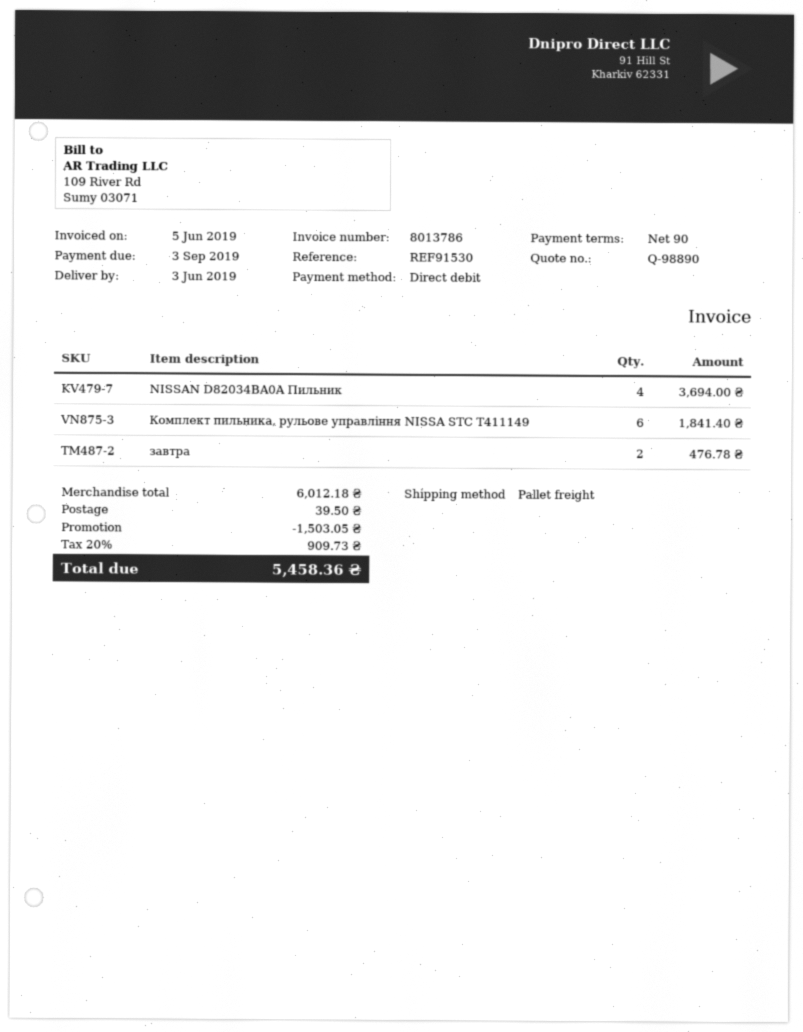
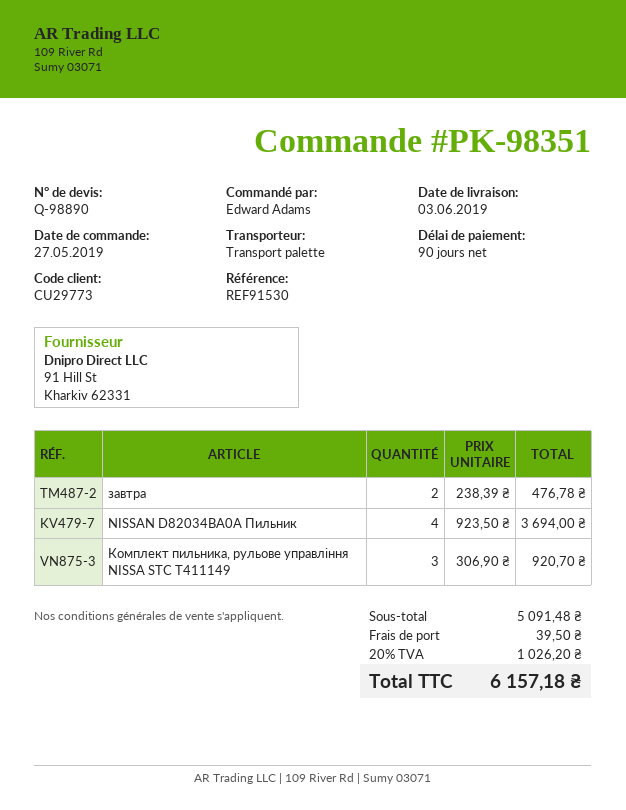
Комплект пильника, рульове управління NISSA STC T411149: 6 for 1841.40 -> 3 for 920.70
subtotal: 6012.18 -> 5091.48
discount: 1503.05 -> none
tax: 20% = 909.73 -> 20% = 1026.20
total: 5458.36 -> 6157.18

